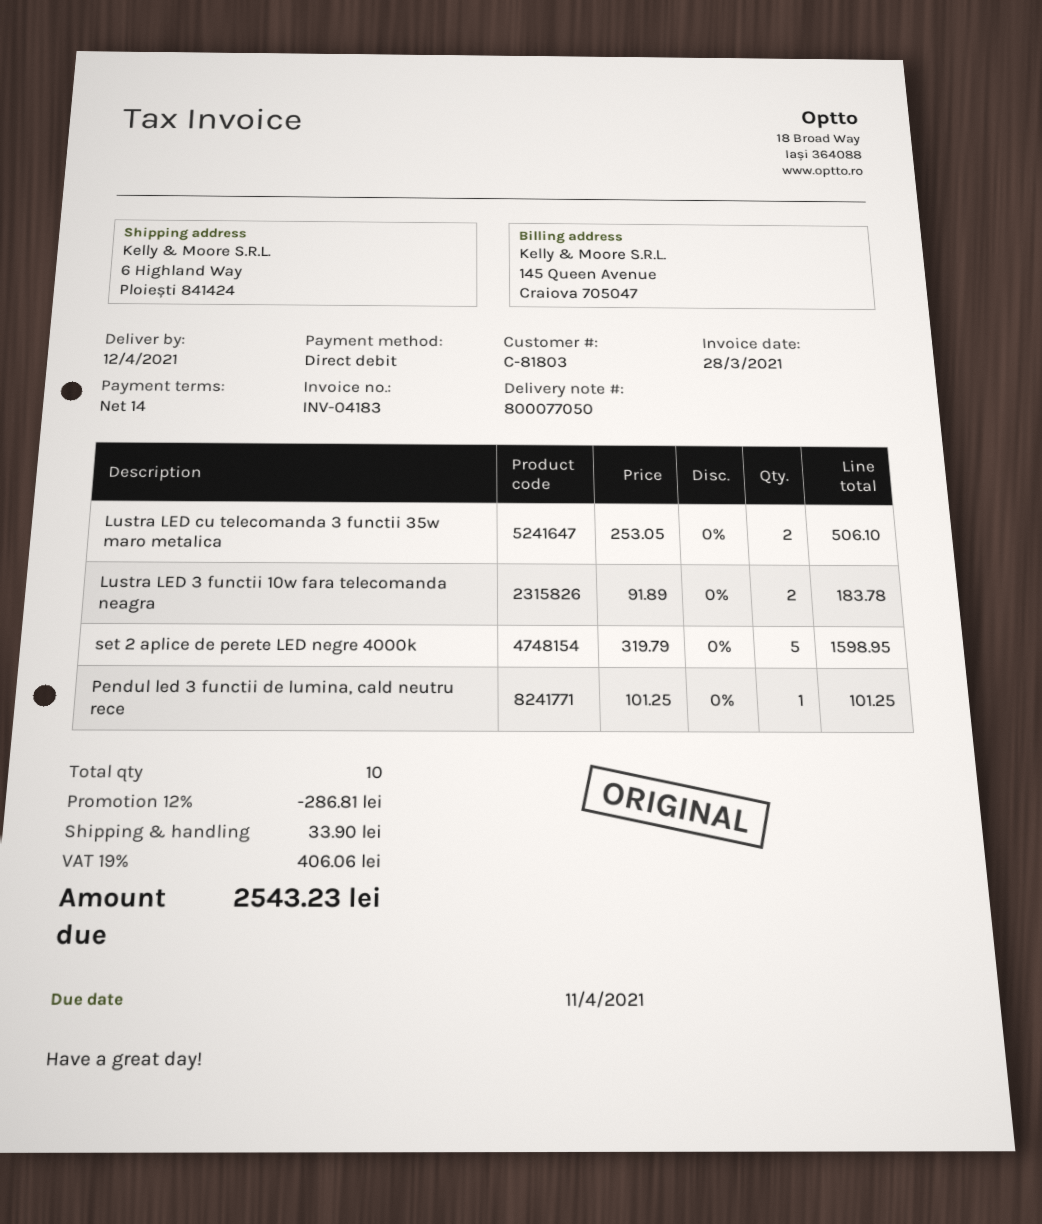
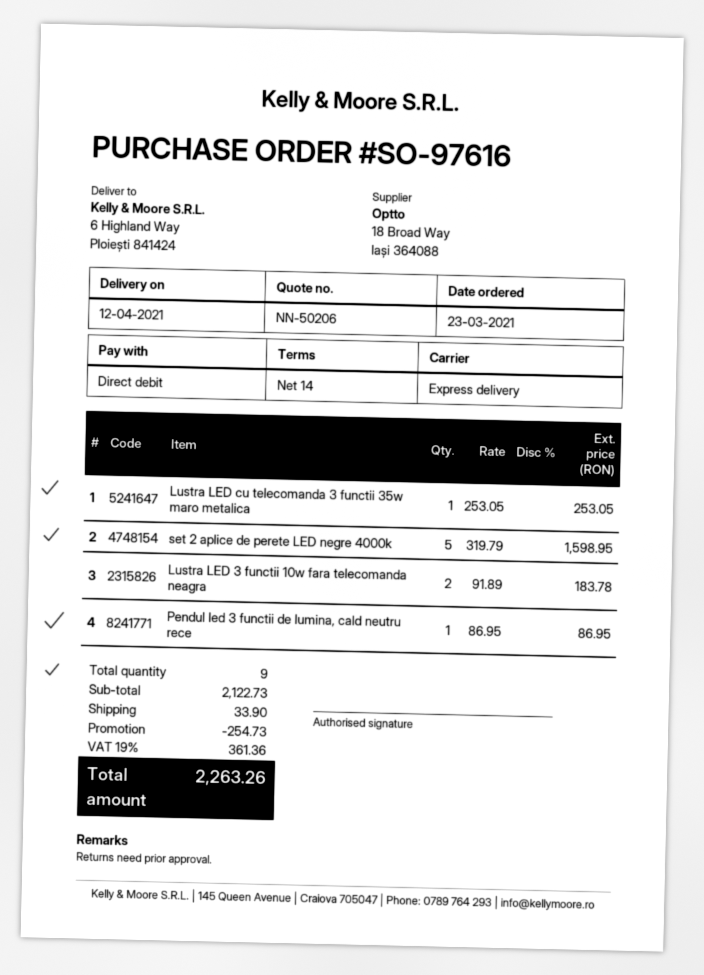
Lustra LED cu telecomanda 3 functii 35w maro metalica: 2 x 253.05 = 506.10 -> 1 x 253.05 = 253.05
Pendul led 3 functii de lumina, cald neutru rece: 1 x 101.25 = 101.25 -> 1 x 86.95 = 86.95
total quantity: 10 -> 9
discount: 286.81 -> 254.73
tax: 19% = 406.06 -> 19% = 361.36
total: 2543.23 -> 2263.26

